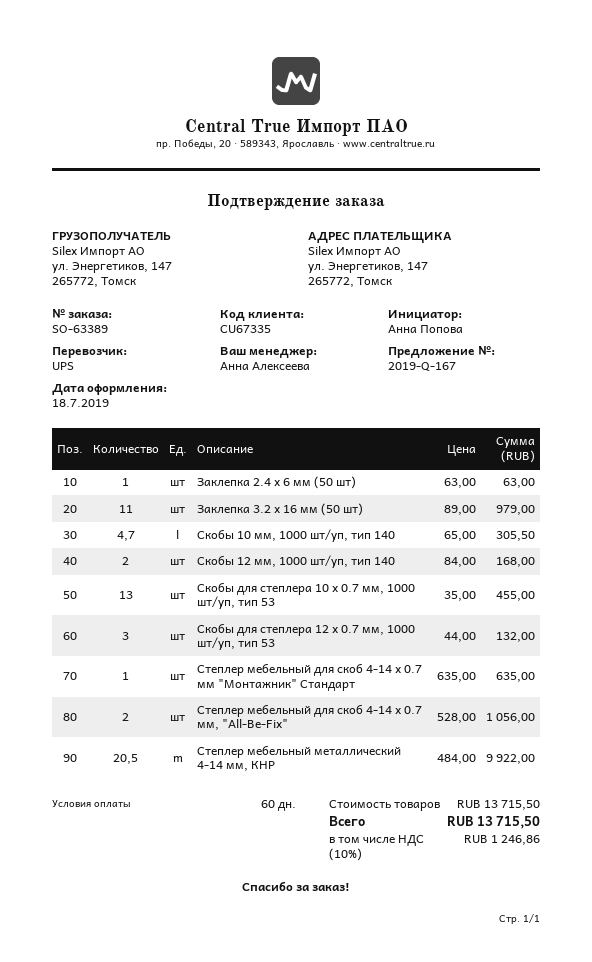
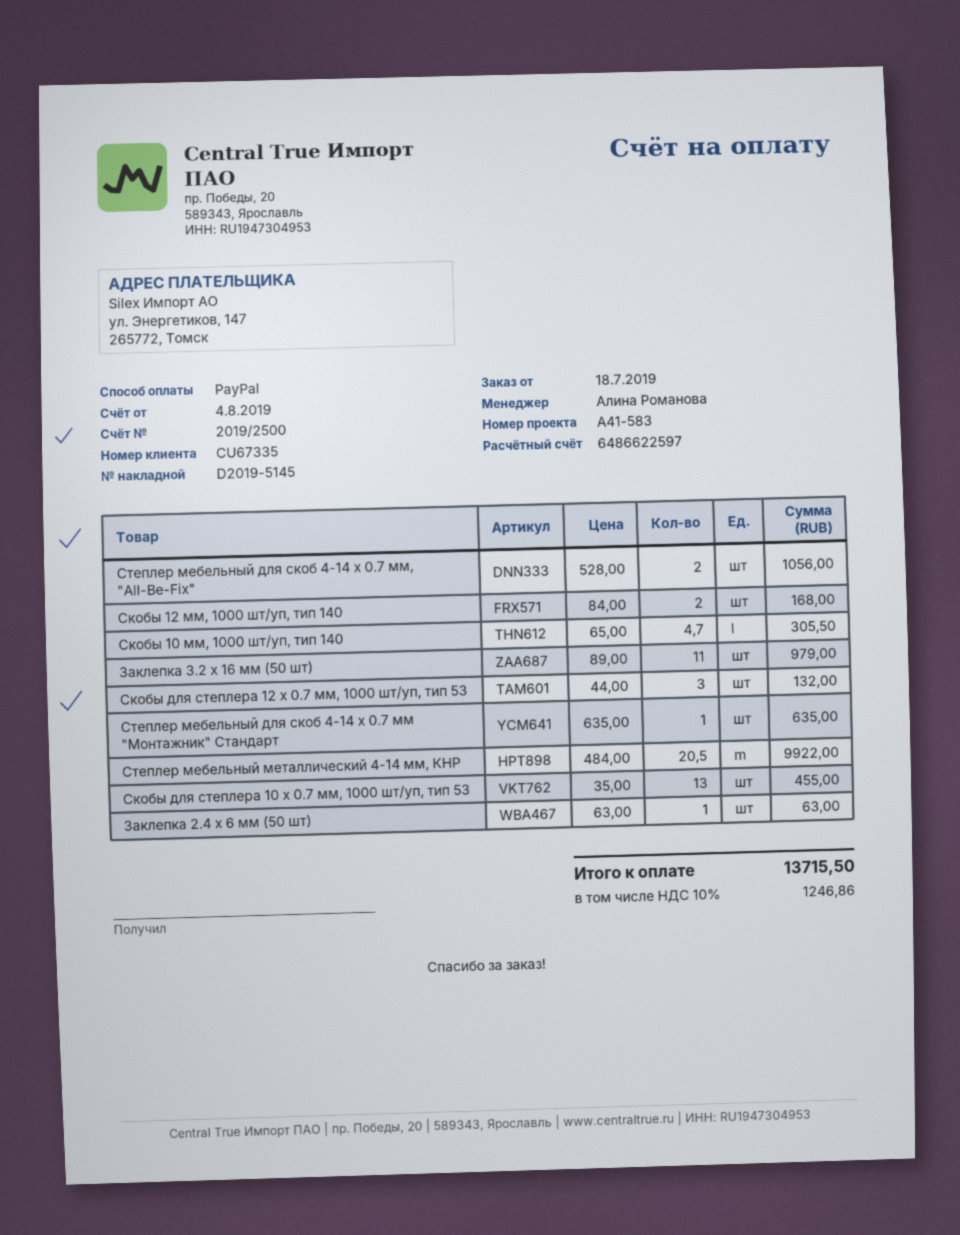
sales rep: Анна Алексеева -> Алина Романова

